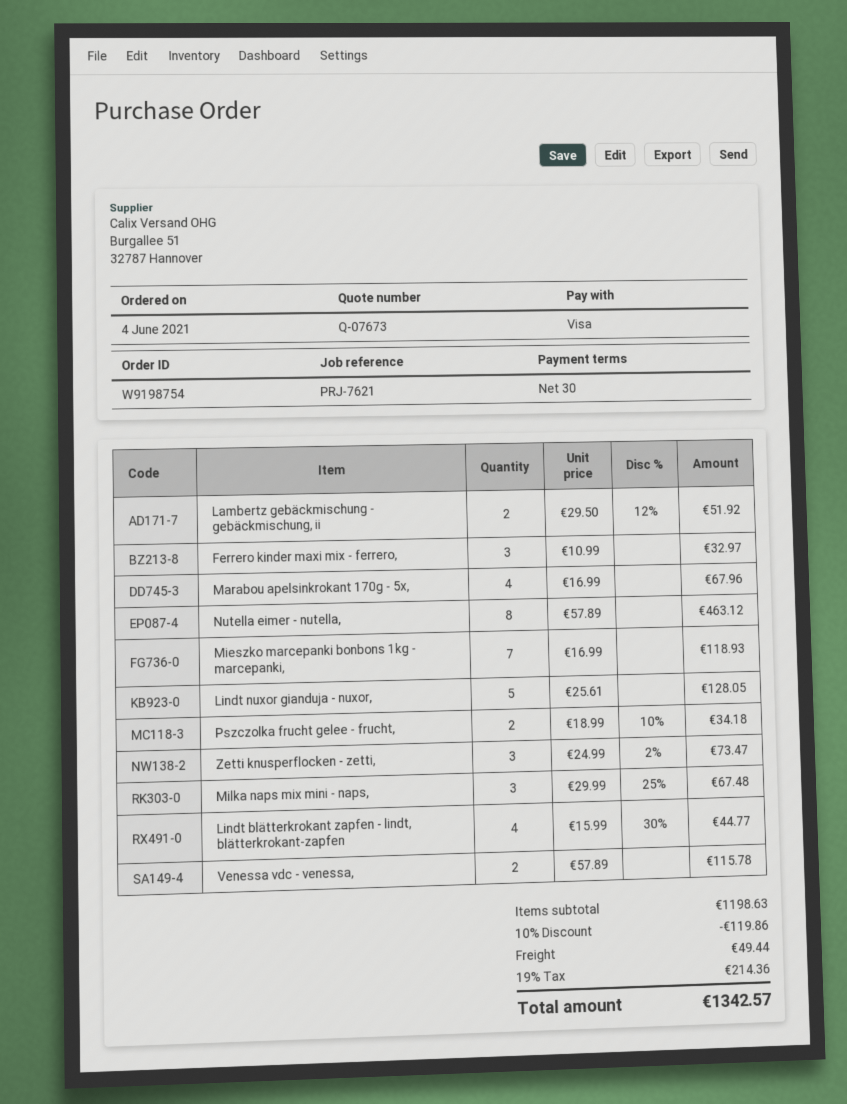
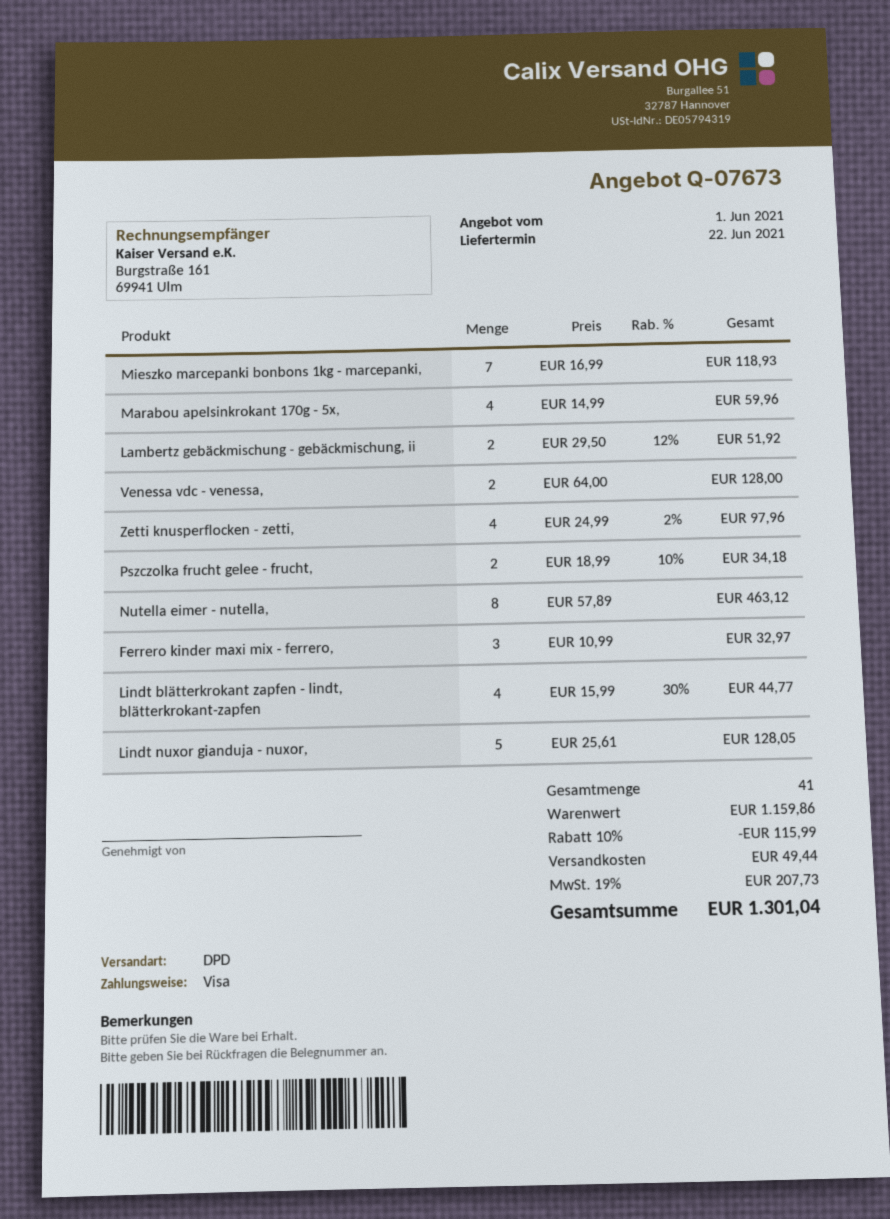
Marabou apelsinkrokant 170g - 5x,: 4 x 16.99 = 67.96 -> 4 x 14.99 = 59.96
Zetti knusperflocken - zetti,: 3 x 24.99 - 2% = 73.47 -> 4 x 24.99 - 2% = 97.96
Milka naps mix mini - naps,: 3 x 29.99 - 25% = 67.48 -> none
Venessa vdc - venessa,: 2 x 57.89 = 115.78 -> 2 x 64.00 = 128.00
subtotal: 1198.63 -> 1159.86
discount: 10% = 119.86 -> 10% = 115.99
tax: 19% = 214.36 -> 19% = 207.73
total: 1342.57 -> 1301.04

